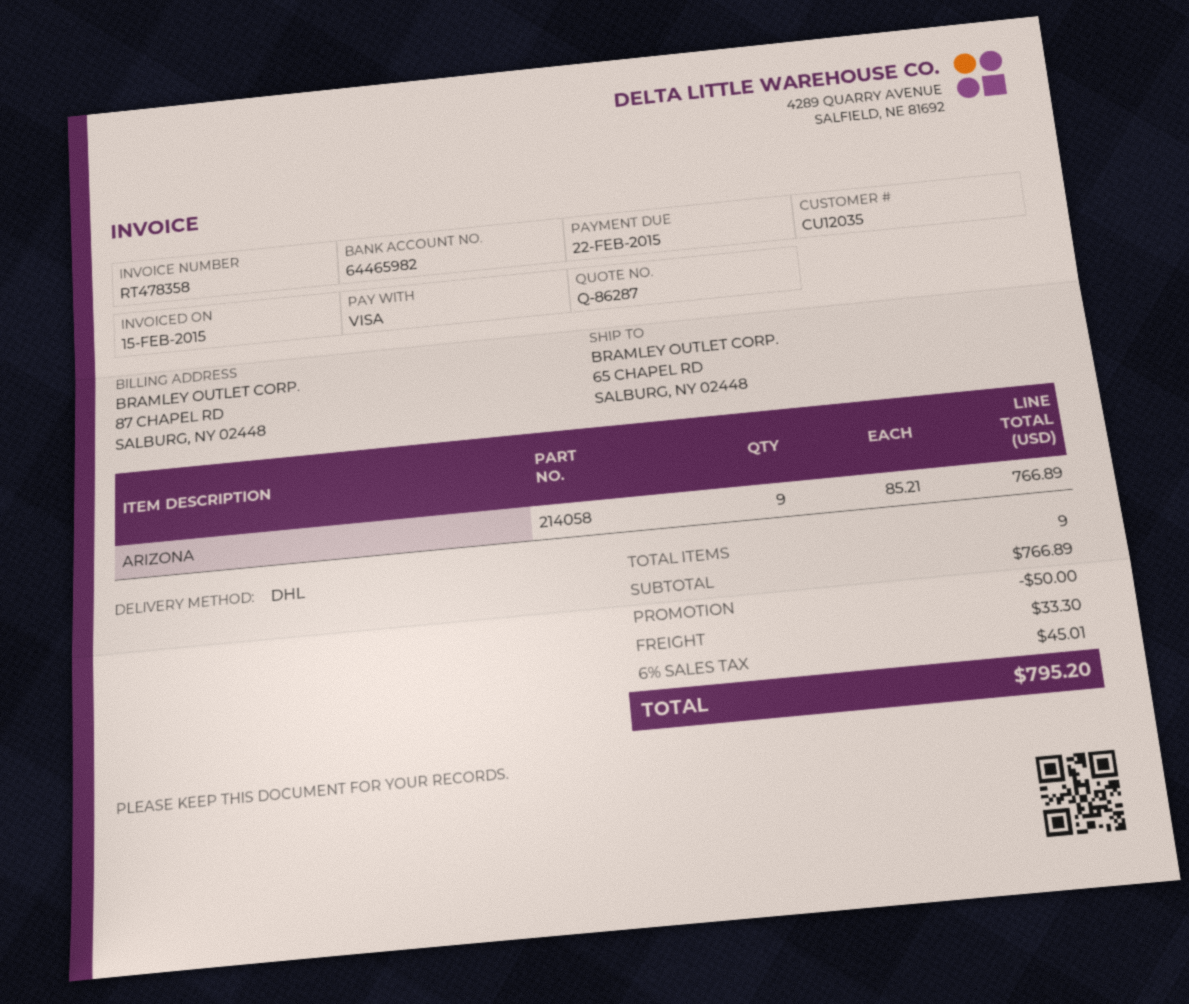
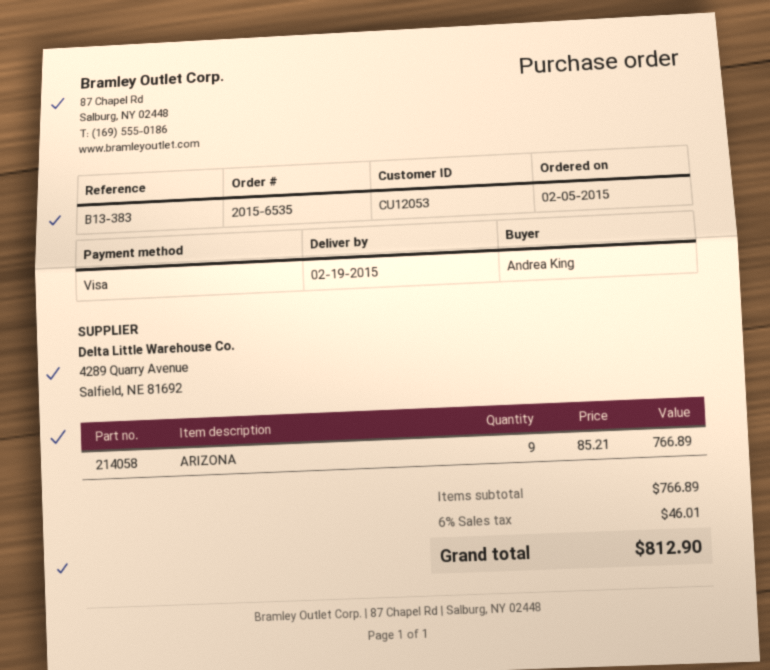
customer number: CU12035 -> CU12053
discount: 50.00 -> none
shipping: 33.30 -> none
tax: 6% = 45.01 -> 6% = 46.01
total: 795.20 -> 812.90

